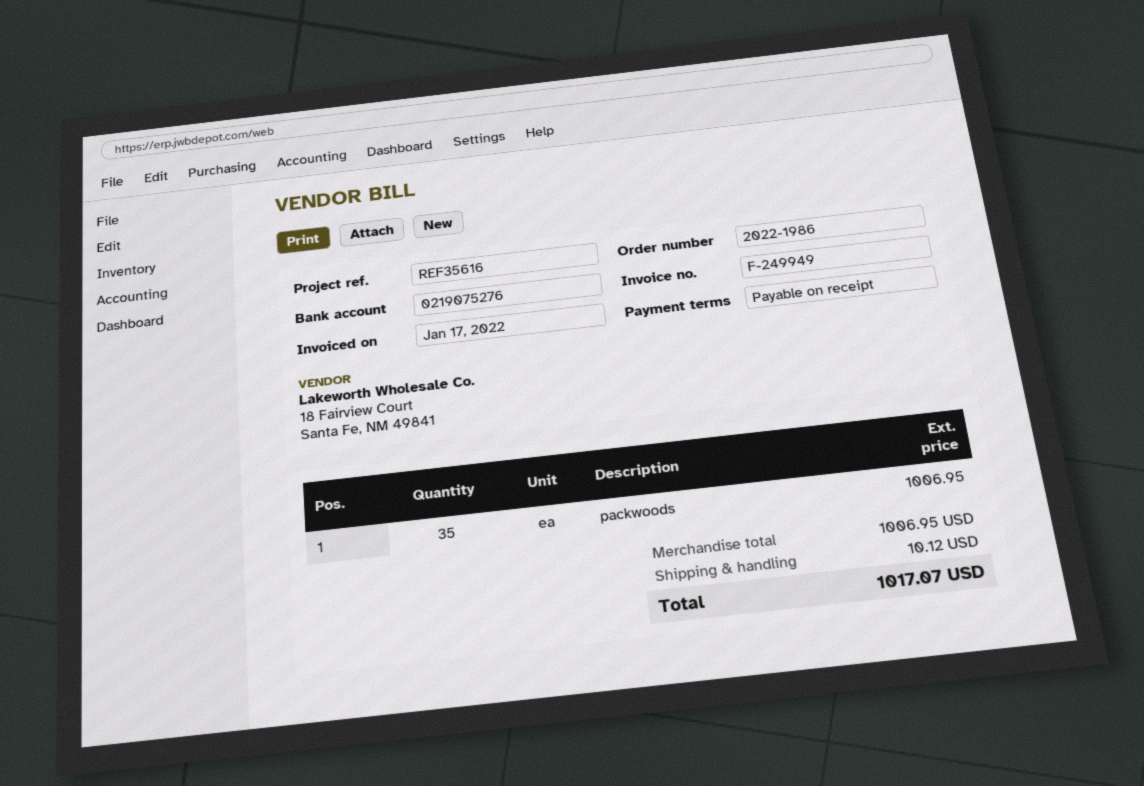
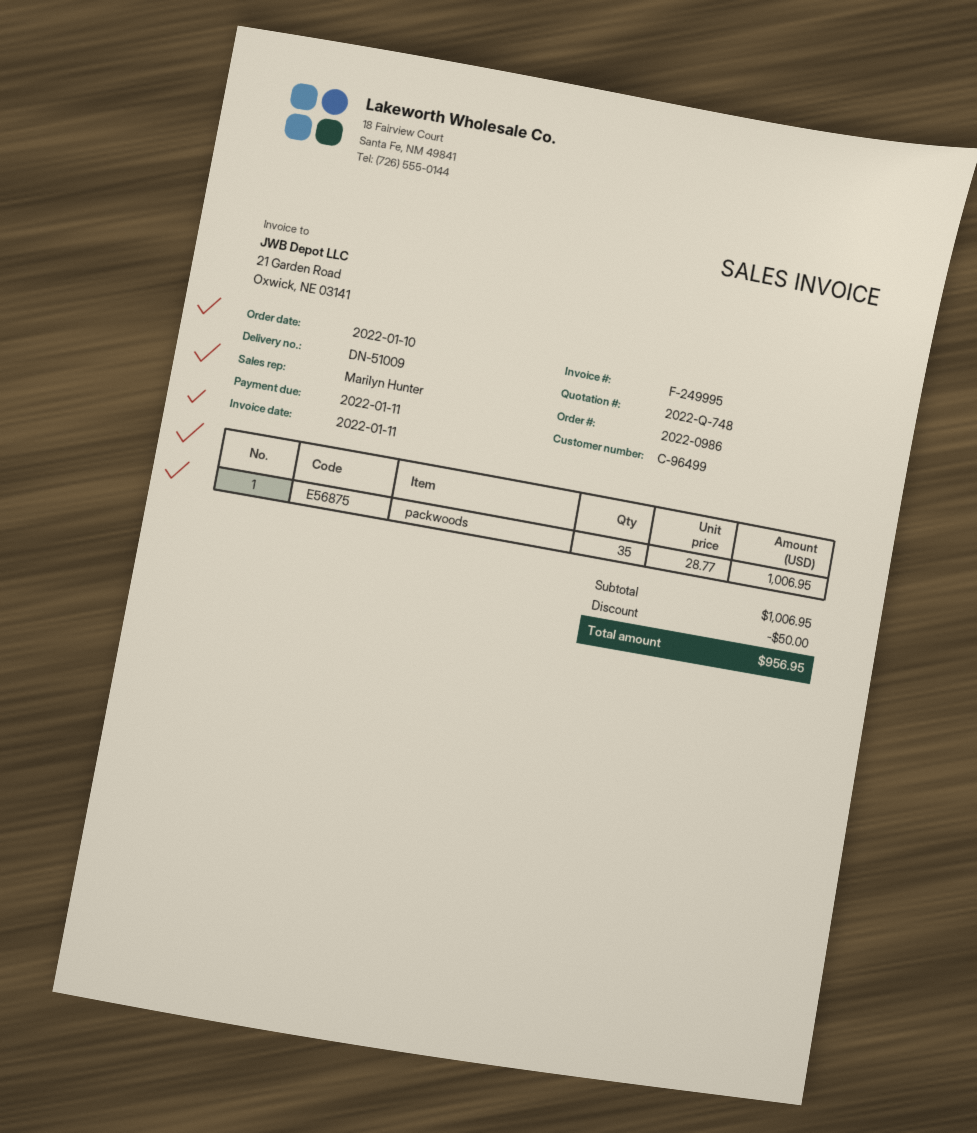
order number: 2022-1986 -> 2022-0986
invoice number: F-249949 -> F-249995
invoice date: 2022-01-17 -> 2022-01-11
discount: none -> 50.00
shipping: 10.12 -> none
total: 1017.07 -> 956.95

